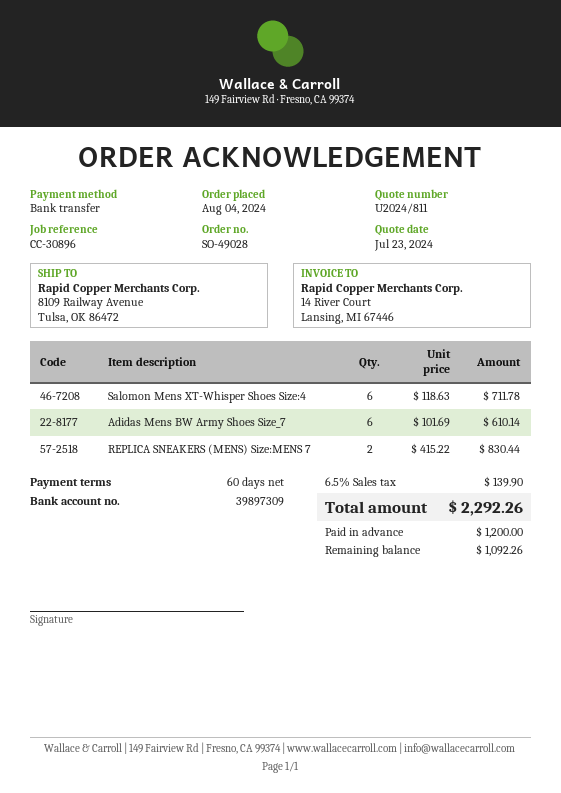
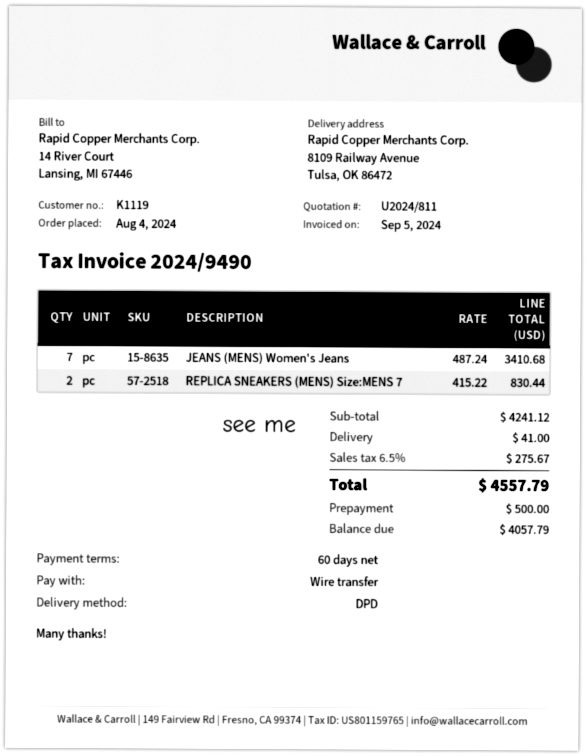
Salomon Mens XT-Whisper Shoes Size:4: 6 x 118.63 = 711.78 -> none
Adidas Mens BW Army Shoes Size_7: 6 x 101.69 = 610.14 -> none
JEANS (MENS) Women's Jeans: none -> 7 x 487.24 = 3410.68
shipping: none -> 41.00
tax: 6.5% = 139.90 -> 6.5% = 275.67
total: 2292.26 -> 4557.79
deposit: 1200.00 -> 500.00
balance: 1092.26 -> 4057.79

